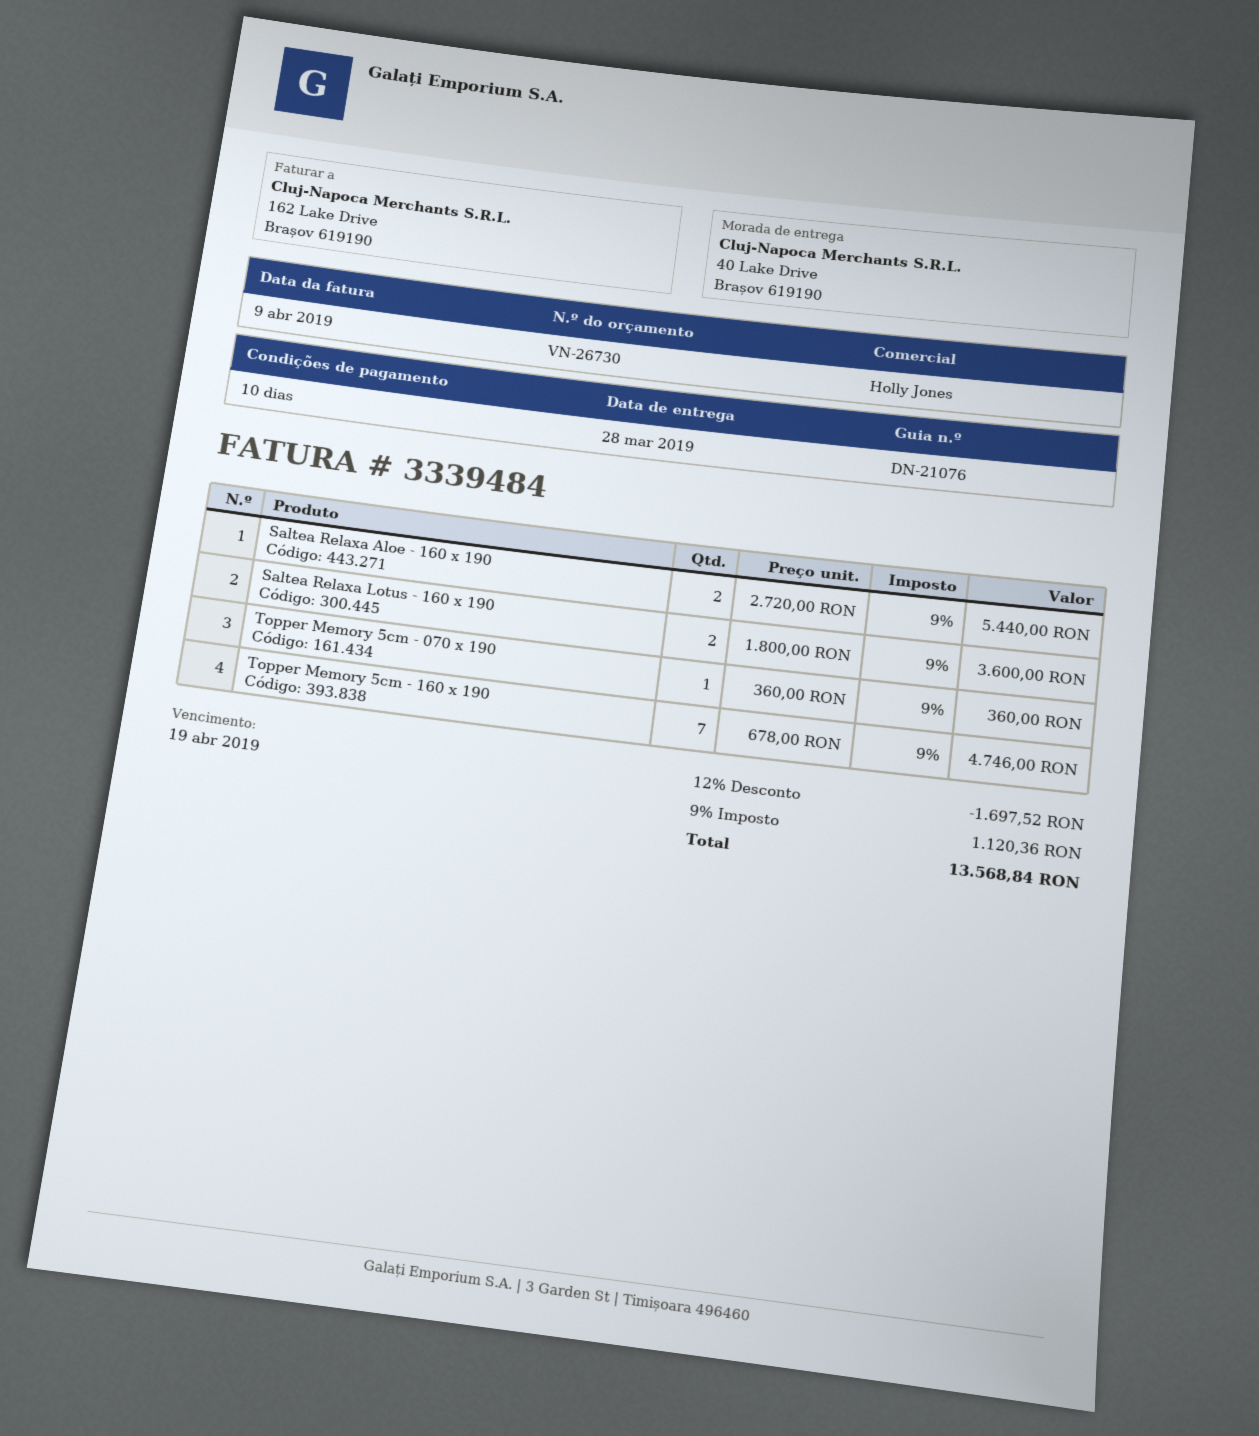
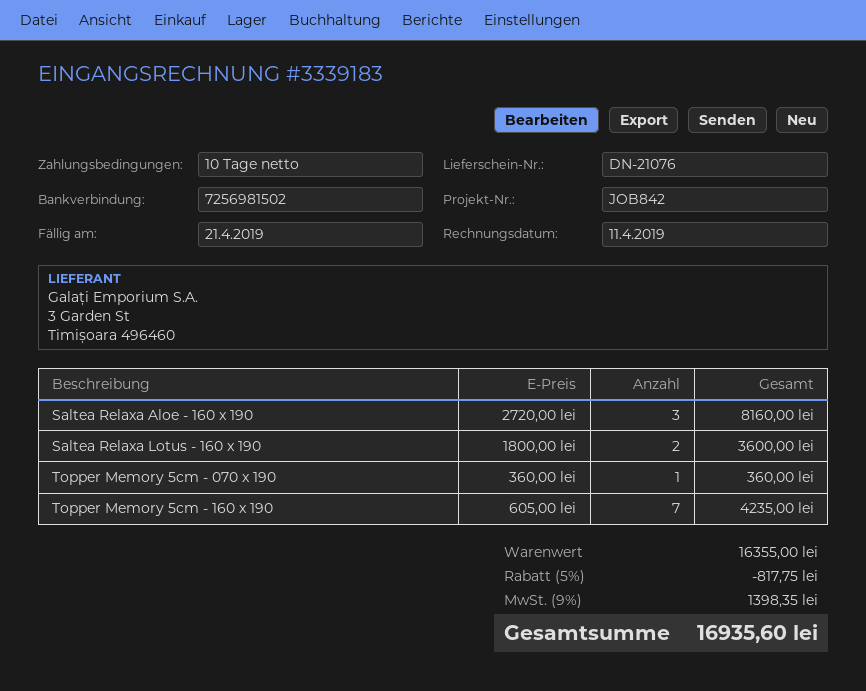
invoice number: 3339484 -> 3339183
invoice date: 2019-04-09 -> 2019-04-11
due date: 2019-04-19 -> 2019-04-21
Saltea Relaxa Aloe - 160 x 190: 2 x 2720.00 = 5440.00 -> 3 x 2720.00 = 8160.00
Topper Memory 5cm - 160 x 190: 7 x 678.00 = 4746.00 -> 7 x 605.00 = 4235.00
discount: 12% = 1697.52 -> 5% = 817.75
tax: 9% = 1120.36 -> 9% = 1398.35
total: 13568.84 -> 16935.60

